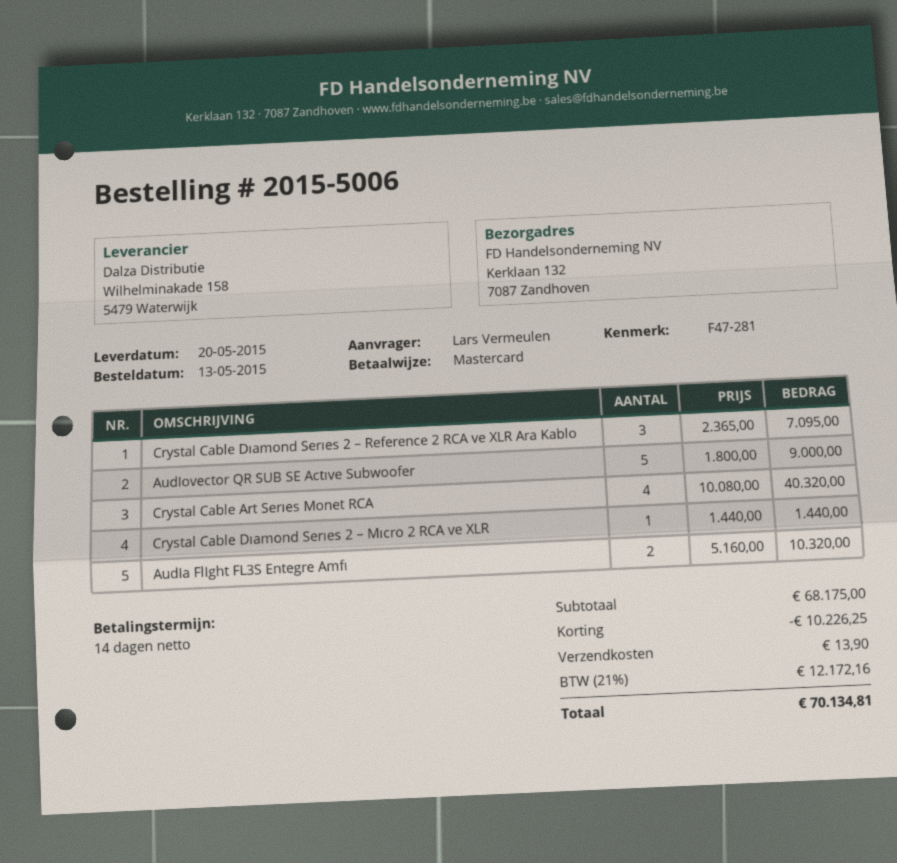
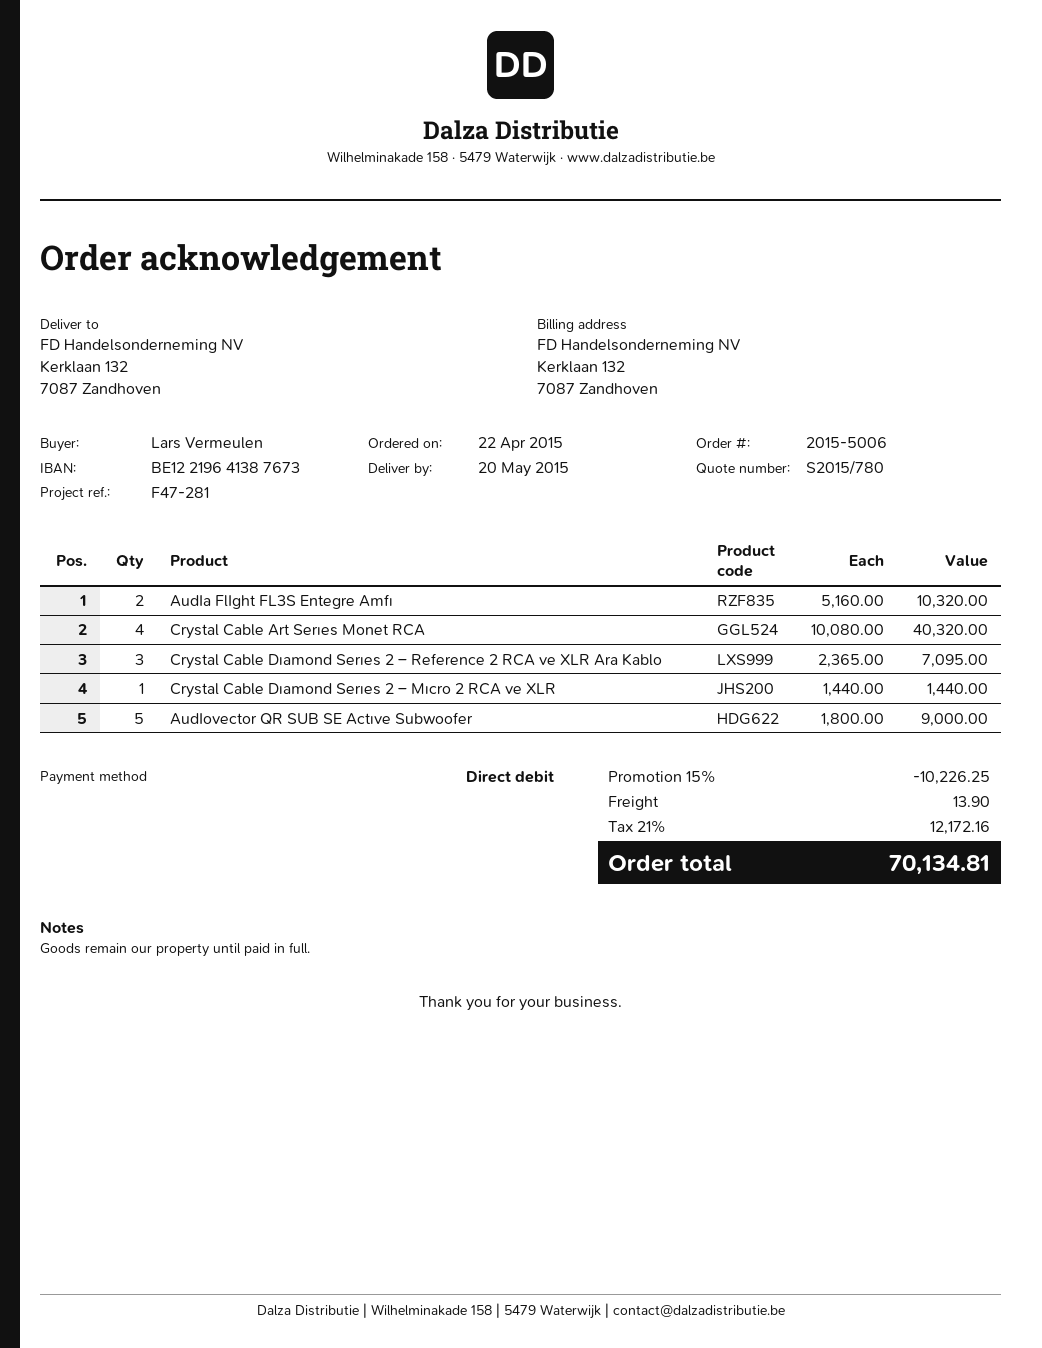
order date: 2015-05-13 -> 2015-04-22
payment method: Mastercard -> direct debit

